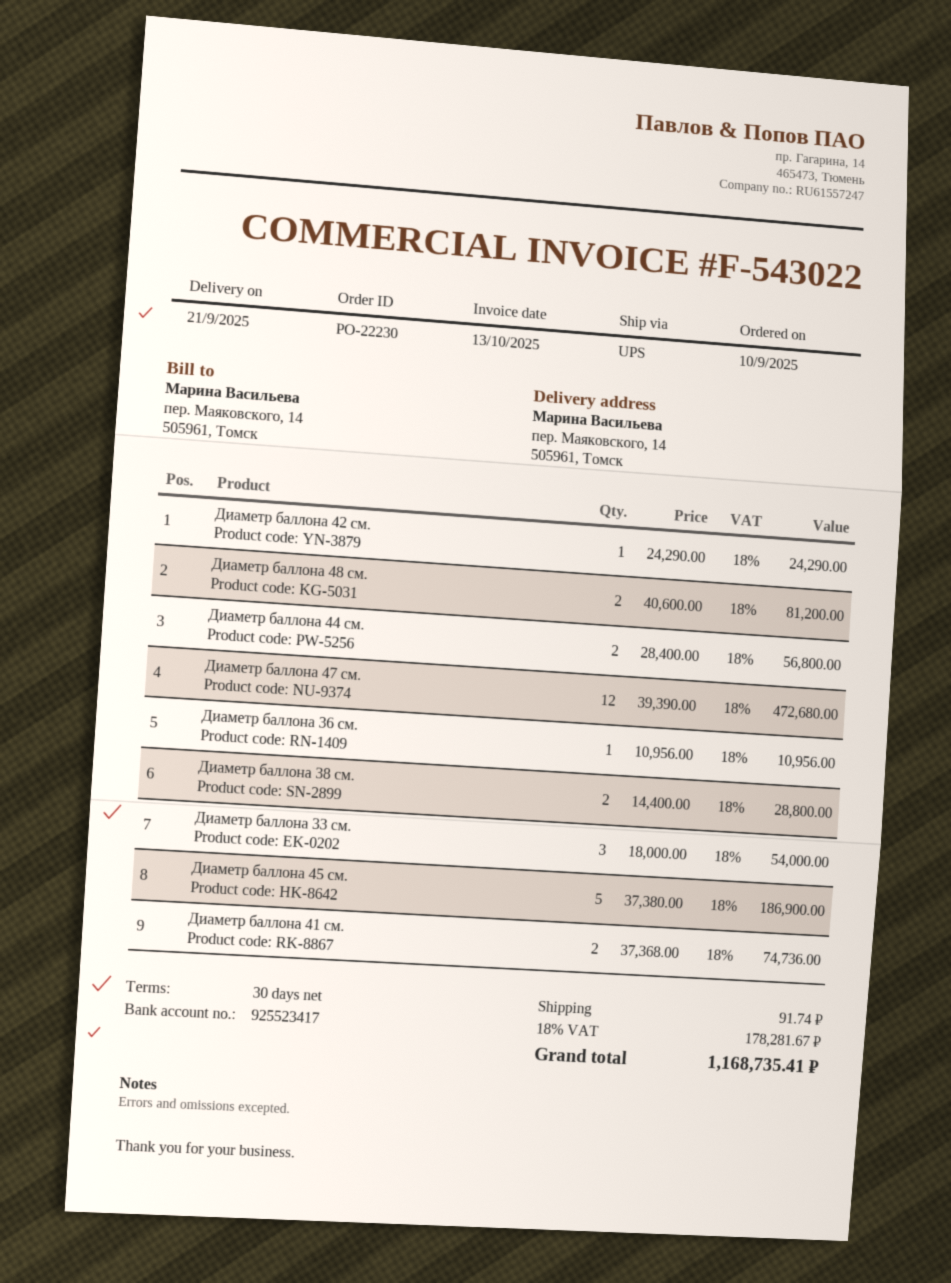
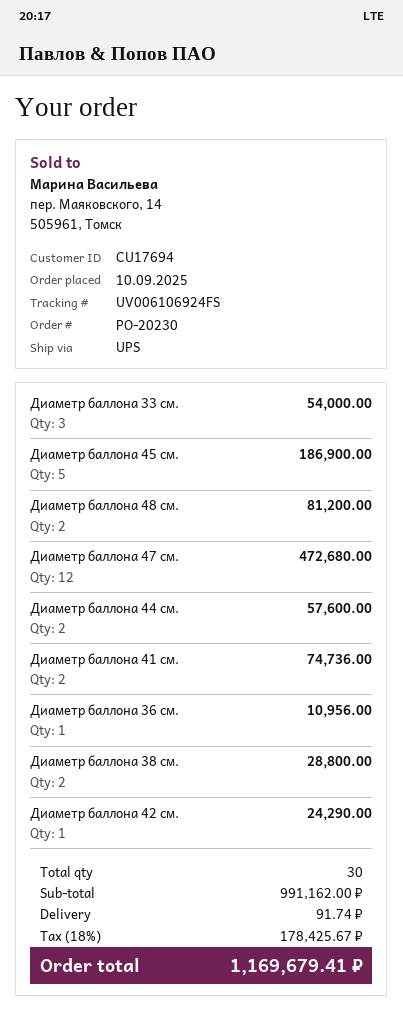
order number: PO-22230 -> PO-20230
Диаметр баллона 44 см.: 2 for 56800.00 -> 2 for 57600.00
tax: 18% = 178281.67 -> 18% = 178425.67
total: 1168735.41 -> 1169679.41

